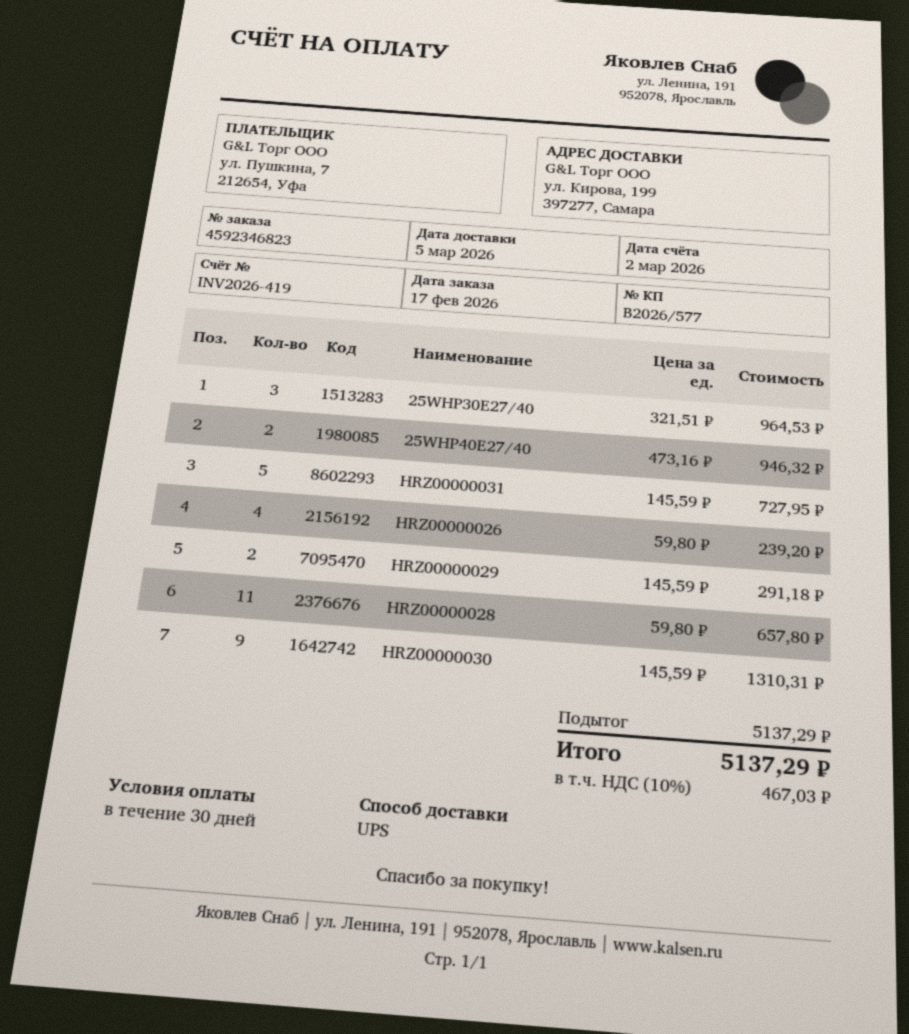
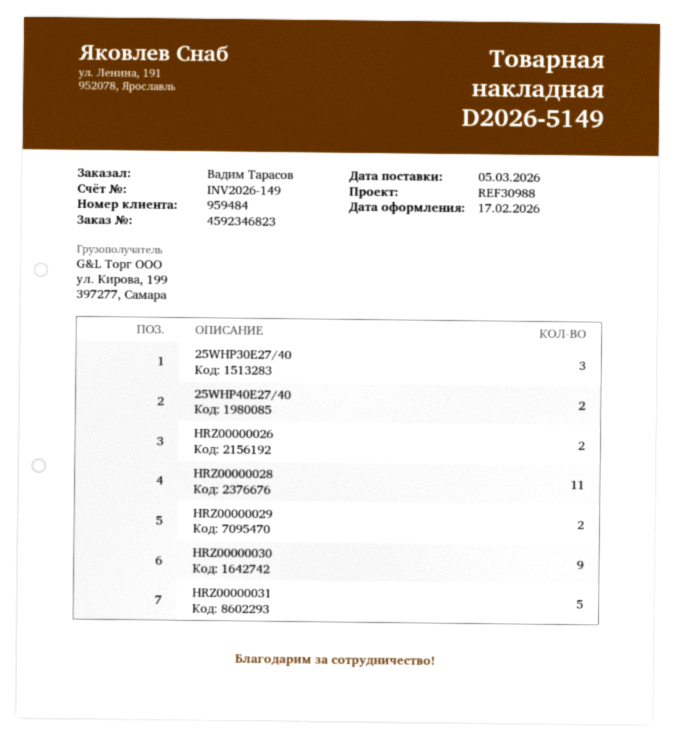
invoice number: INV2026-419 -> INV2026-149
HRZ00000026: 4 -> 2

